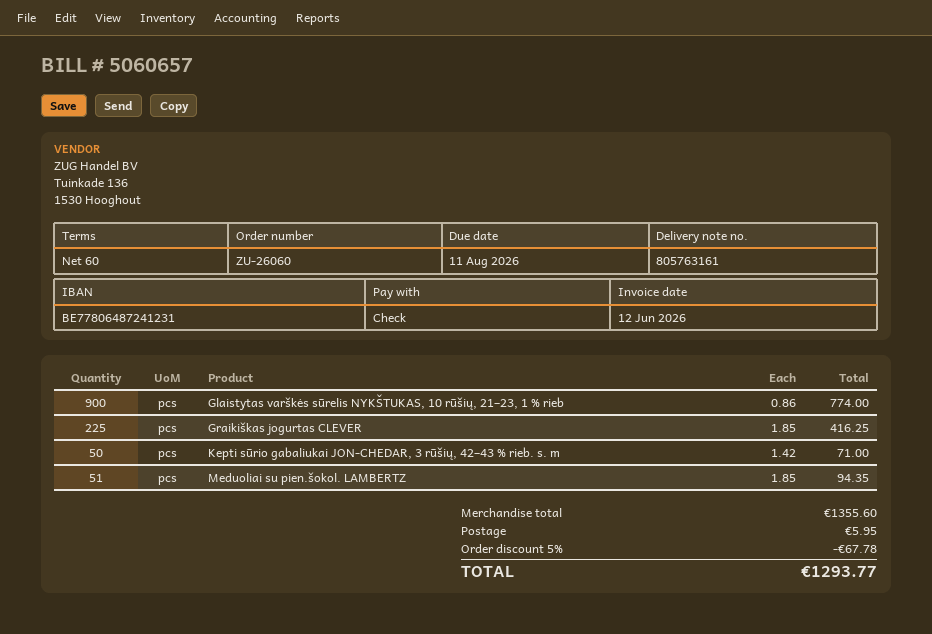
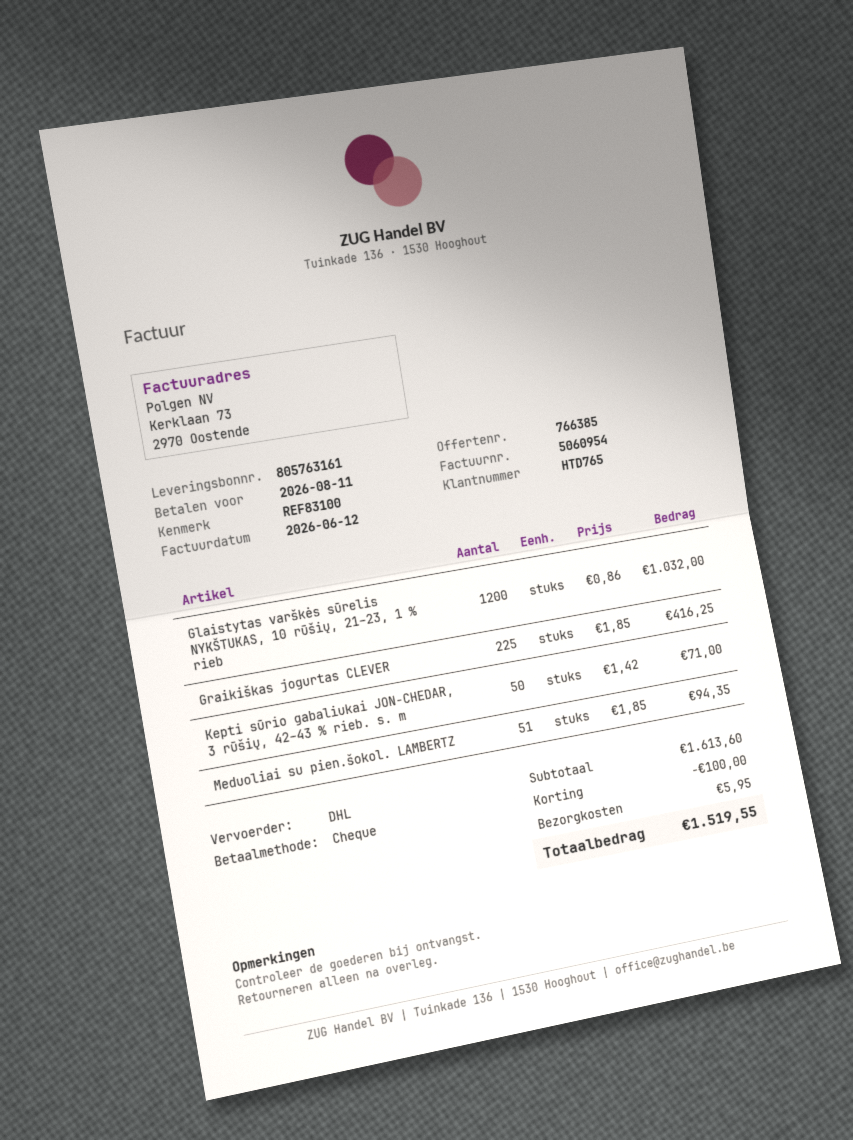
invoice number: 5060657 -> 5060954
Glaistytas varškės sūrelis NYKŠTUKAS, 10 rūšių, 21–23, 1 % rieb: 900 x 0.86 = 774.00 -> 1200 x 0.86 = 1032.00
subtotal: 1355.60 -> 1613.60
discount: 67.78 -> 100.00
total: 1293.77 -> 1519.55

